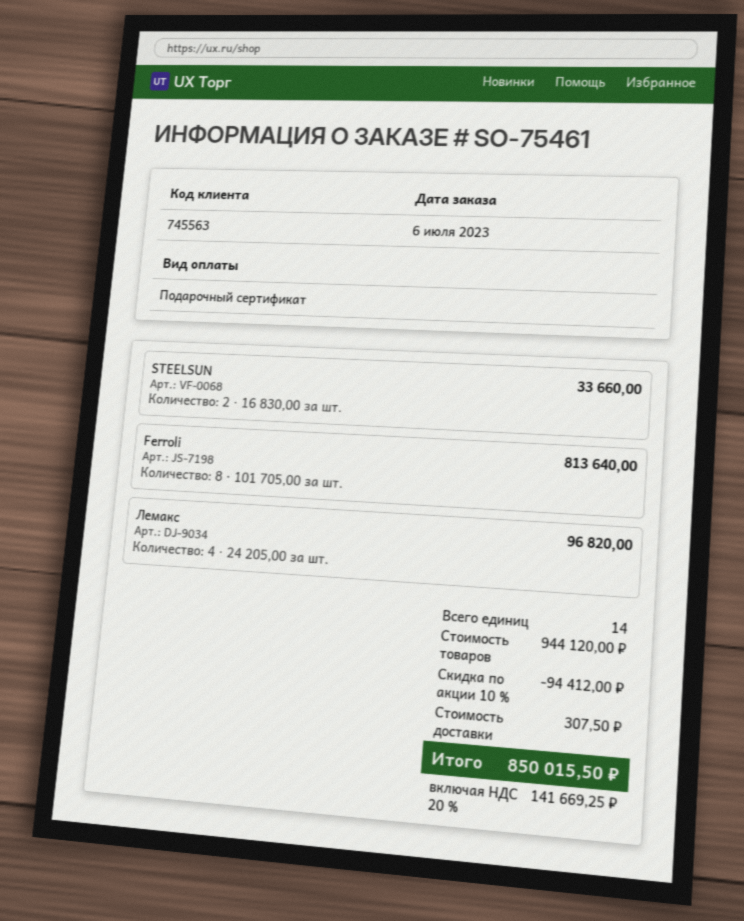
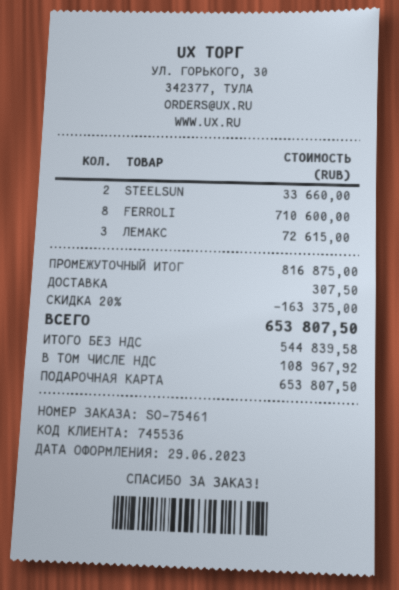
order date: 2023-07-06 -> 2023-06-29
customer number: 745563 -> 745536
Ferroli: 8 for 813640.00 -> 8 for 710600.00
Лемакс: 4 for 96820.00 -> 3 for 72615.00
subtotal: 944120.00 -> 816875.00
discount: 10% = 94412.00 -> 20% = 163375.00
tax: 141669.25 -> 108967.92
total: 850015.50 -> 653807.50

